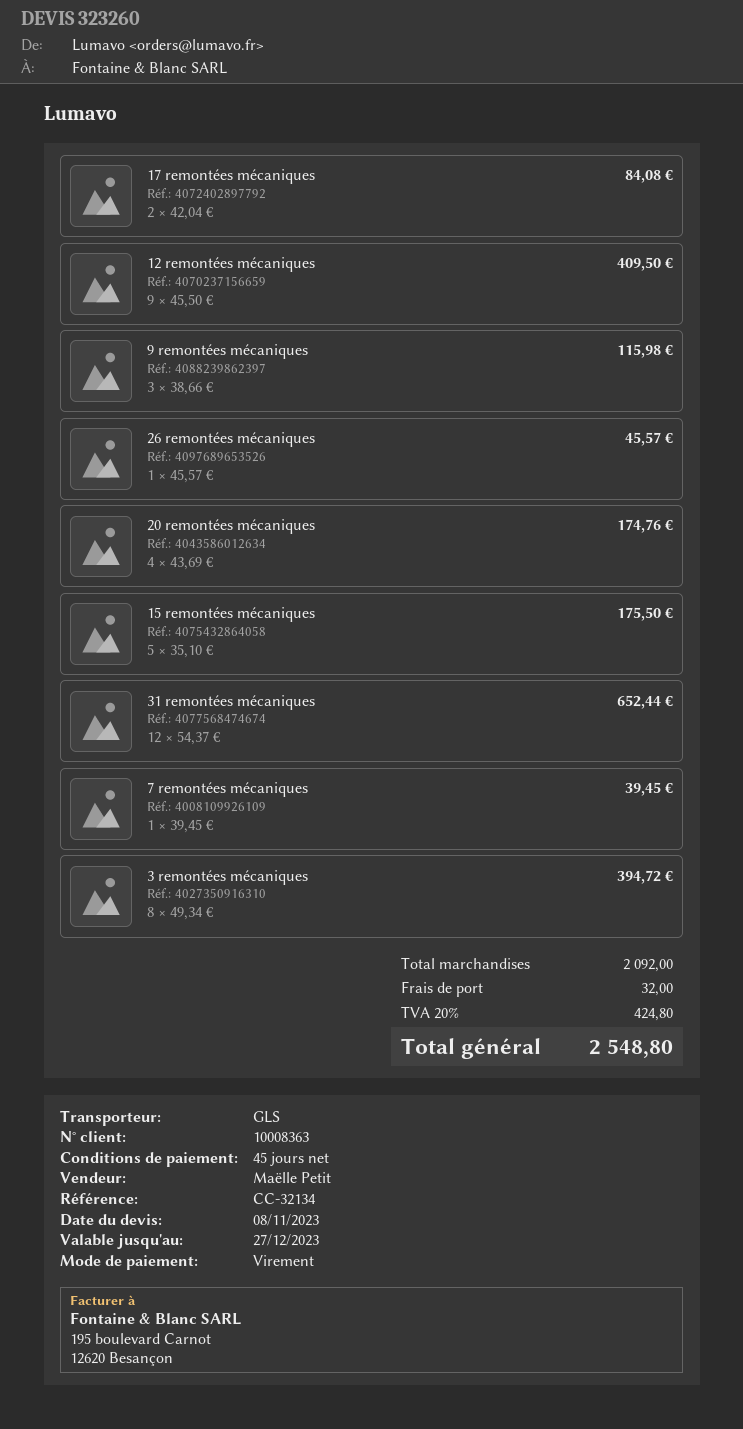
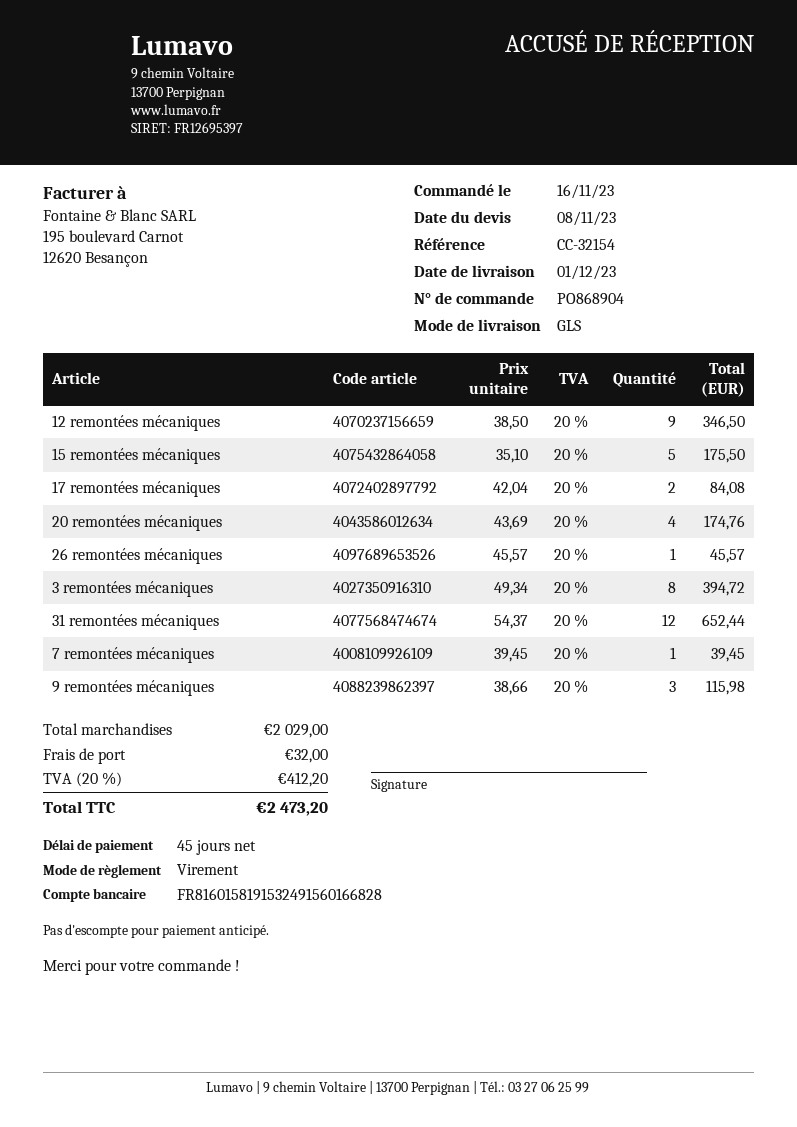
reference: CC-32134 -> CC-32154
12 remontées mécaniques: 9 x 45.50 = 409.50 -> 9 x 38.50 = 346.50
subtotal: 2092.00 -> 2029.00
tax: 20% = 424.80 -> 20% = 412.20
total: 2548.80 -> 2473.20

